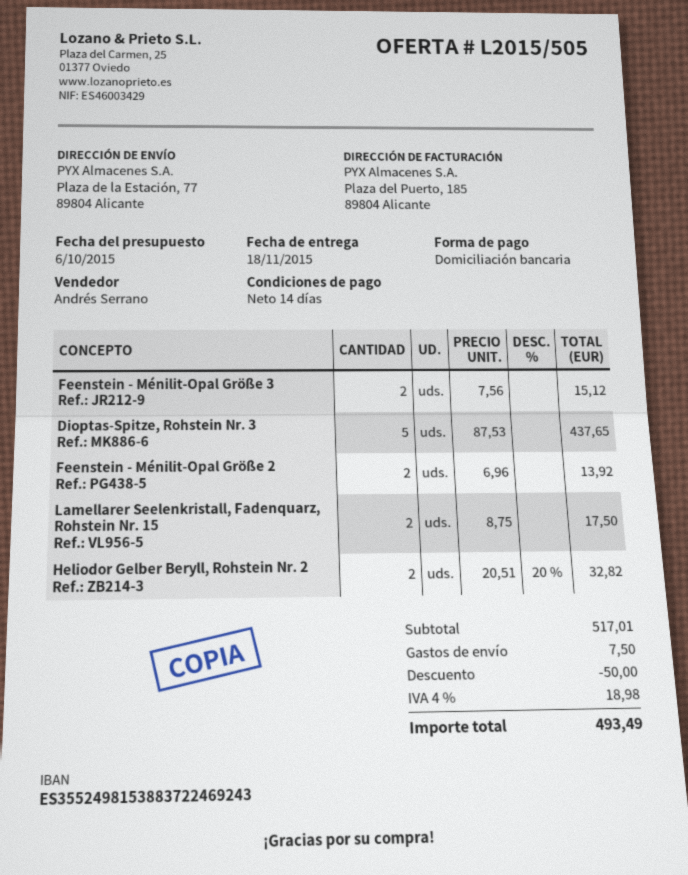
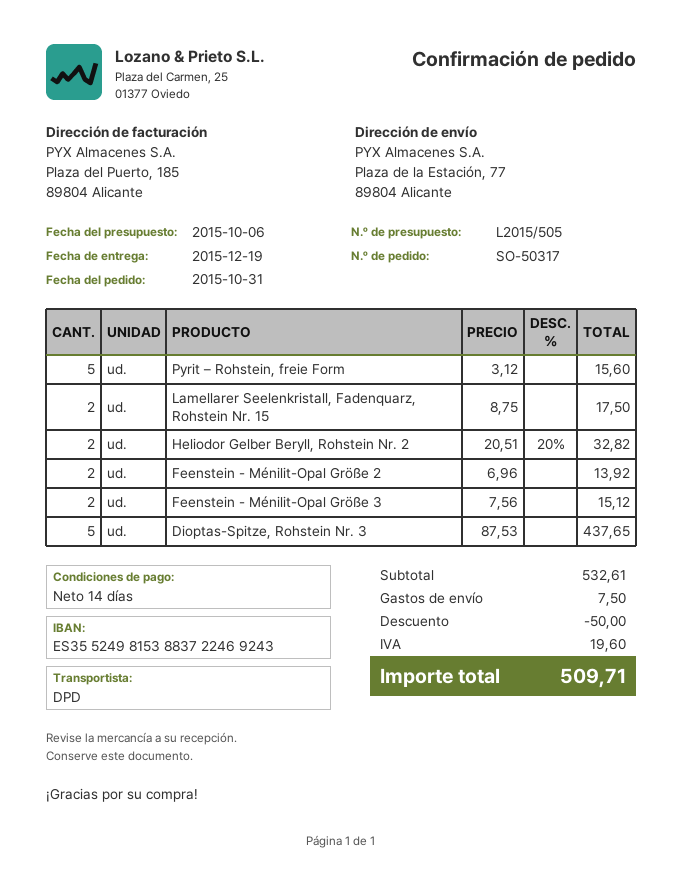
delivery date: 2015-11-18 -> 2015-12-19
Pyrit – Rohstein, freie Form: none -> 5 x 3.12 = 15.60
subtotal: 517.01 -> 532.61
tax: 18.98 -> 19.60
total: 493.49 -> 509.71

